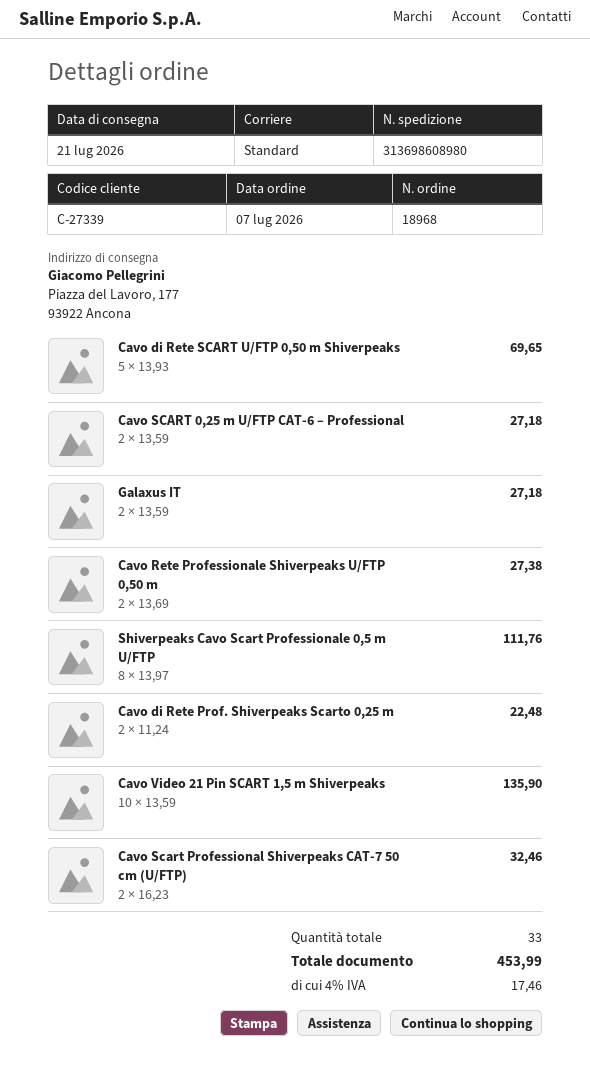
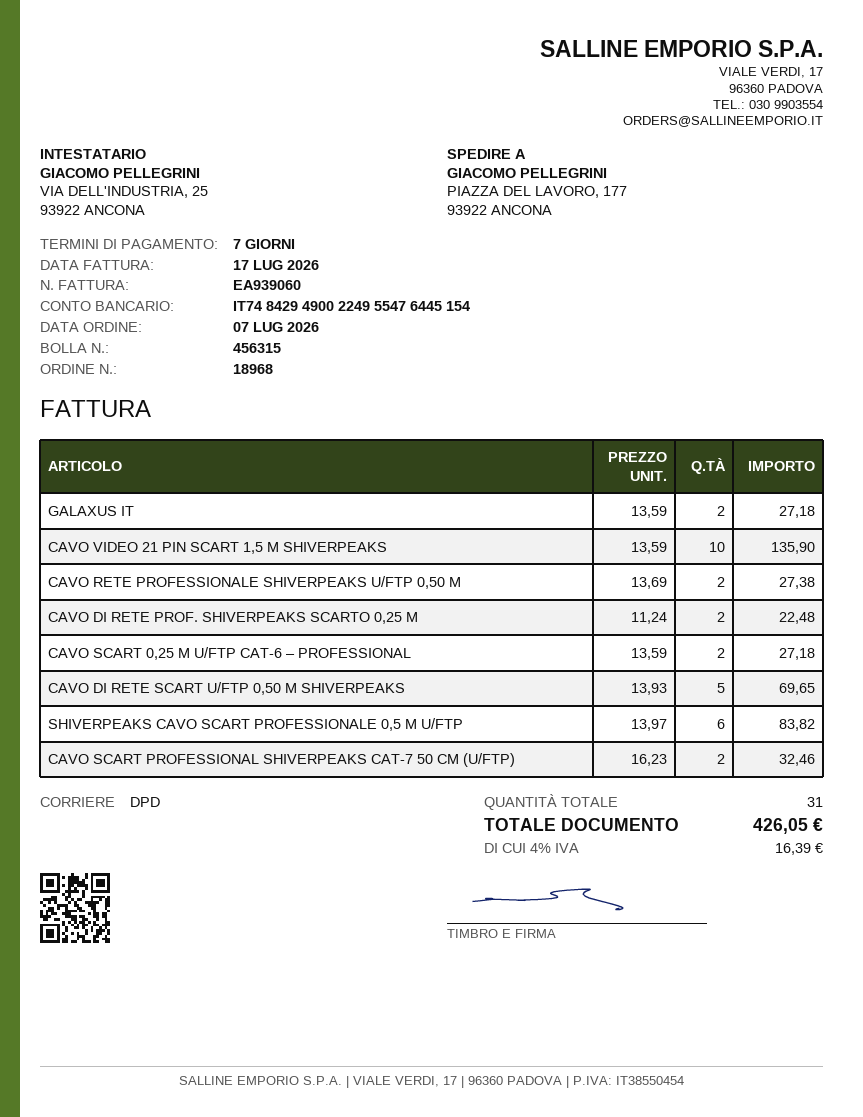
shipping method: standard -> DPD
Shiverpeaks Cavo Scart Professionale 0,5 m U/FTP: 8 x 13.97 = 111.76 -> 6 x 13.97 = 83.82
total quantity: 33 -> 31
tax: 4% = 17.46 -> 4% = 16.39
total: 453.99 -> 426.05

